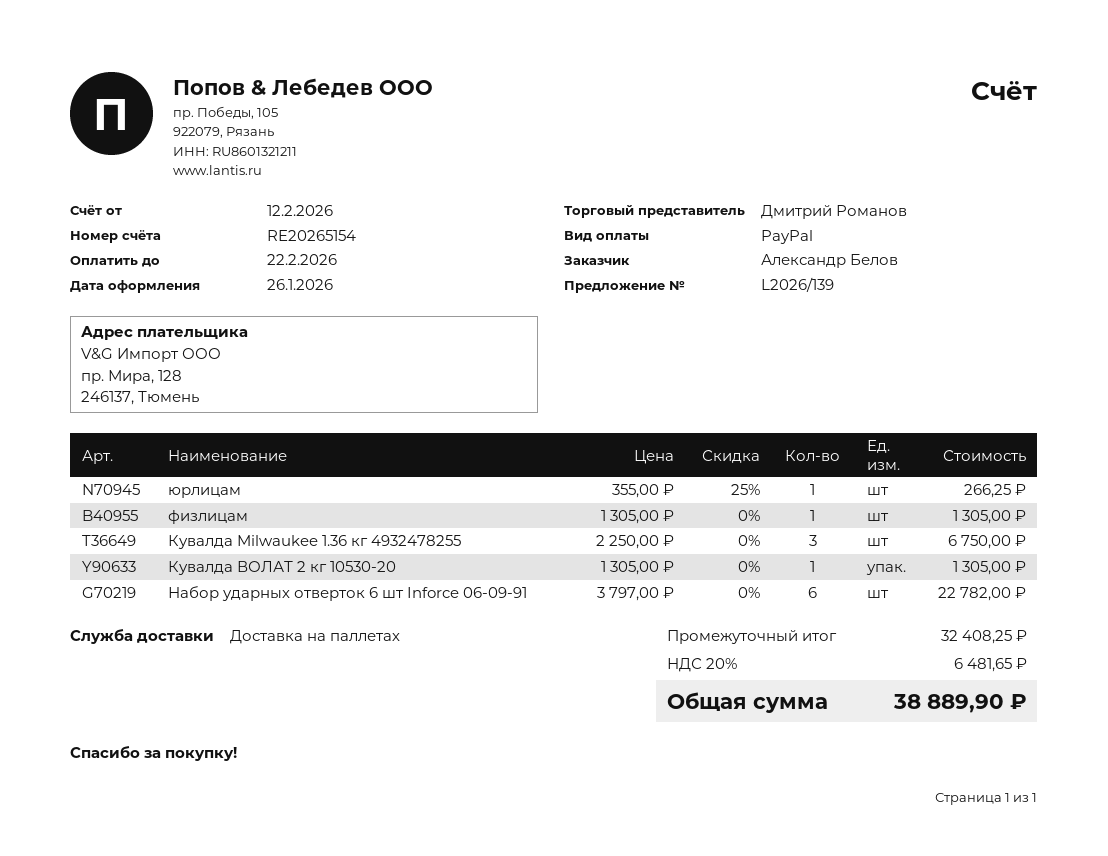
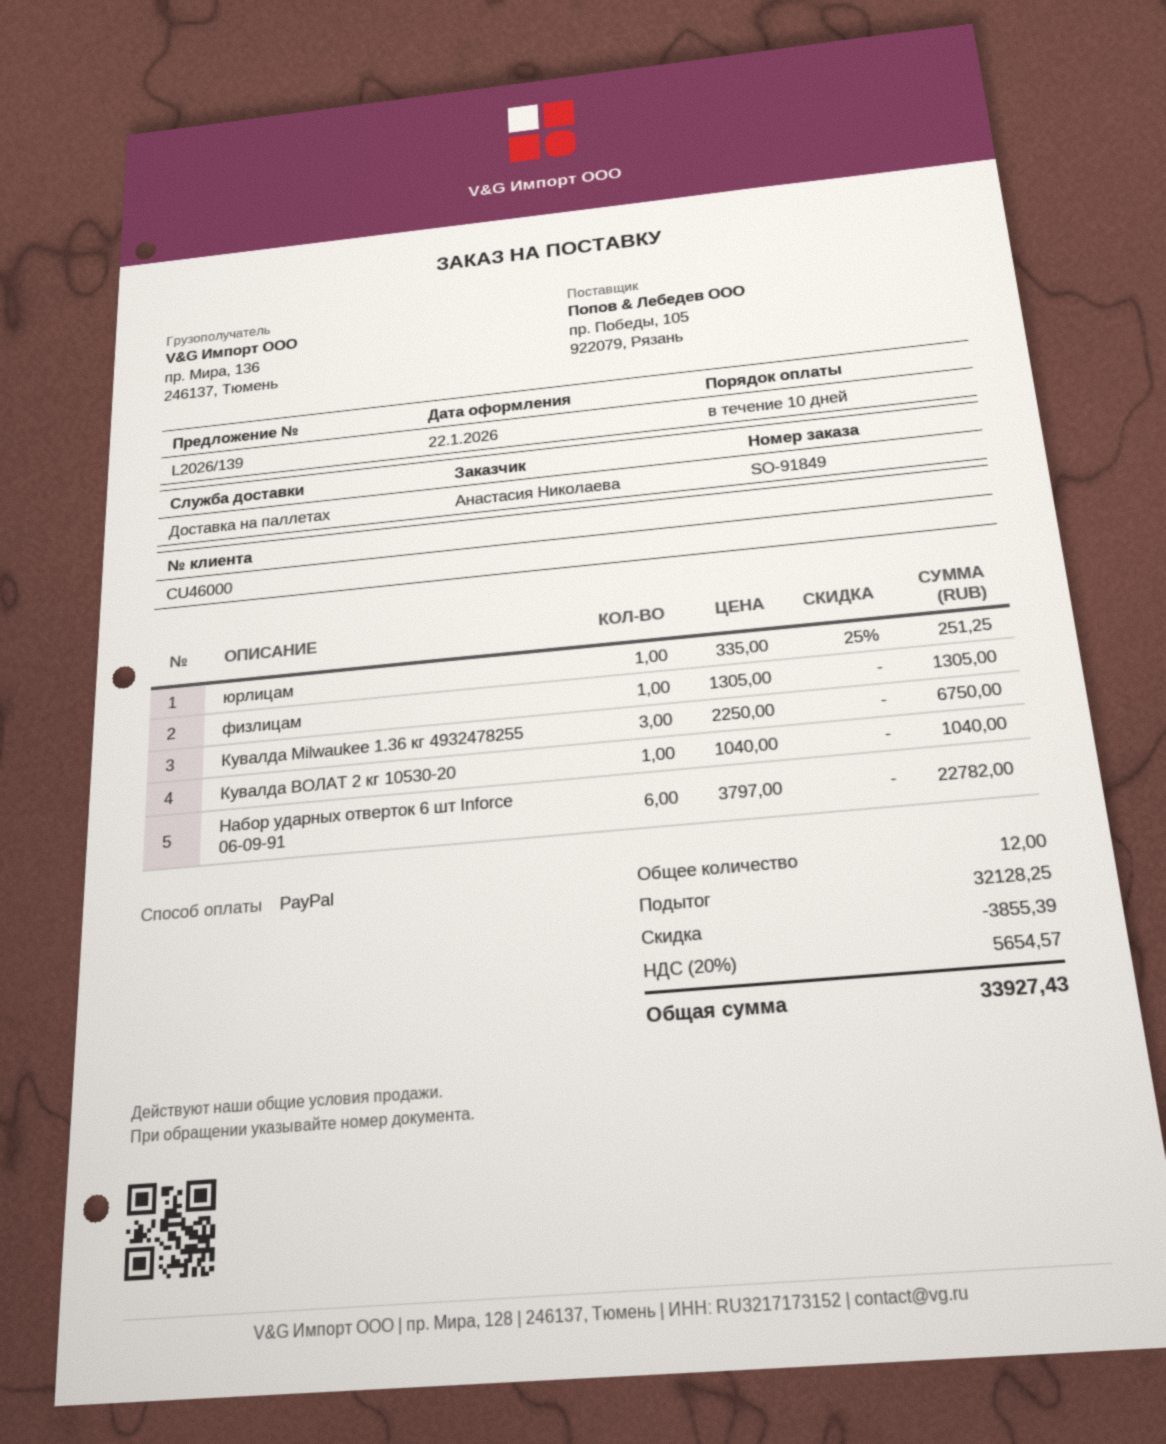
order date: 2026-01-26 -> 2026-01-22
ordered by: Александр Белов -> Анастасия Николаева
юрлицам: 1 x 355.00 - 25% = 266.25 -> 1 x 335.00 - 25% = 251.25
Кувалда ВОЛАТ 2 кг 10530-20: 1 x 1305.00 = 1305.00 -> 1 x 1040.00 = 1040.00
subtotal: 32408.25 -> 32128.25
discount: none -> 3855.39
tax: 20% = 6481.65 -> 20% = 5654.57
total: 38889.90 -> 33927.43

